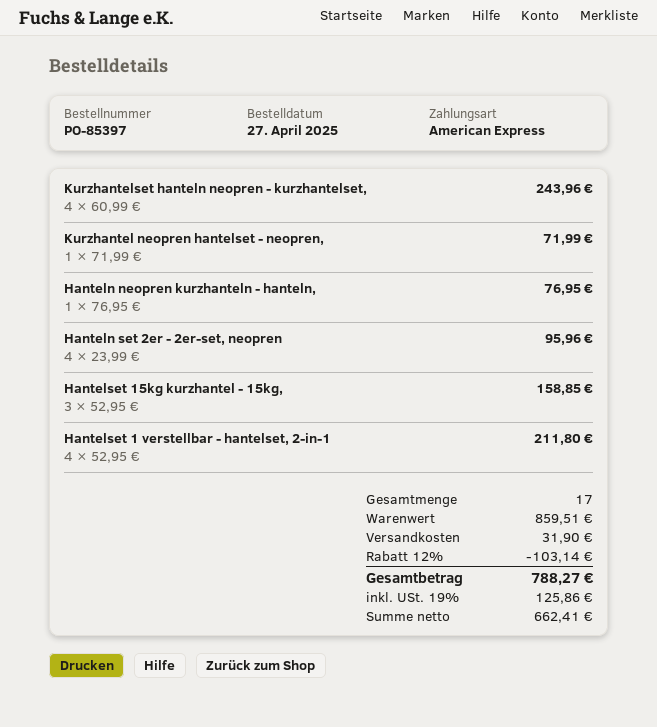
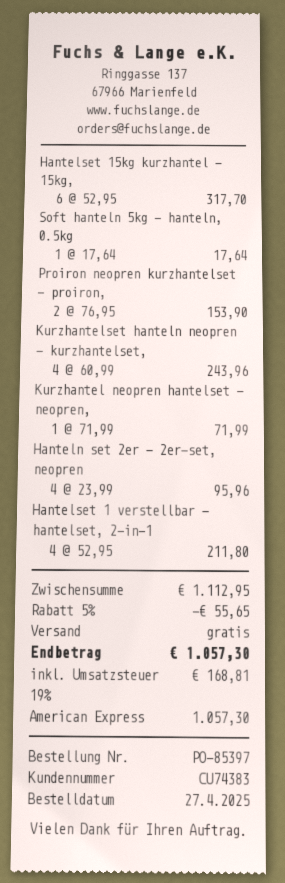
Hanteln neopren kurzhanteln - hanteln,: 1 x 76.95 = 76.95 -> none
Hantelset 15kg kurzhantel - 15kg,: 3 x 52.95 = 158.85 -> 6 x 52.95 = 317.70
Soft hanteln 5kg - hanteln, 0.5kg: none -> 1 x 17.64 = 17.64
Proiron neopren kurzhantelset - proiron,: none -> 2 x 76.95 = 153.90
subtotal: 859.51 -> 1112.95
discount: 12% = 103.14 -> 5% = 55.65
shipping: 31.90 -> 0.00
tax: 19% = 125.86 -> 19% = 168.81
total: 788.27 -> 1057.30

